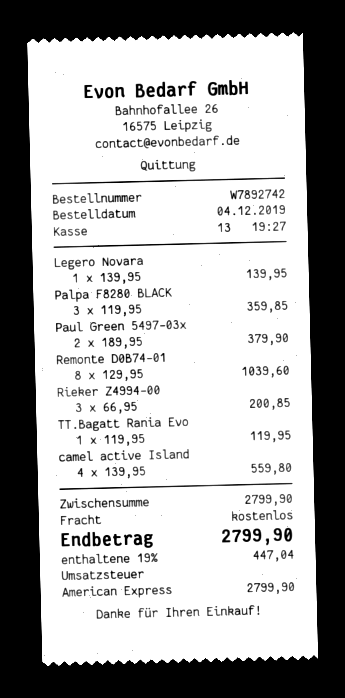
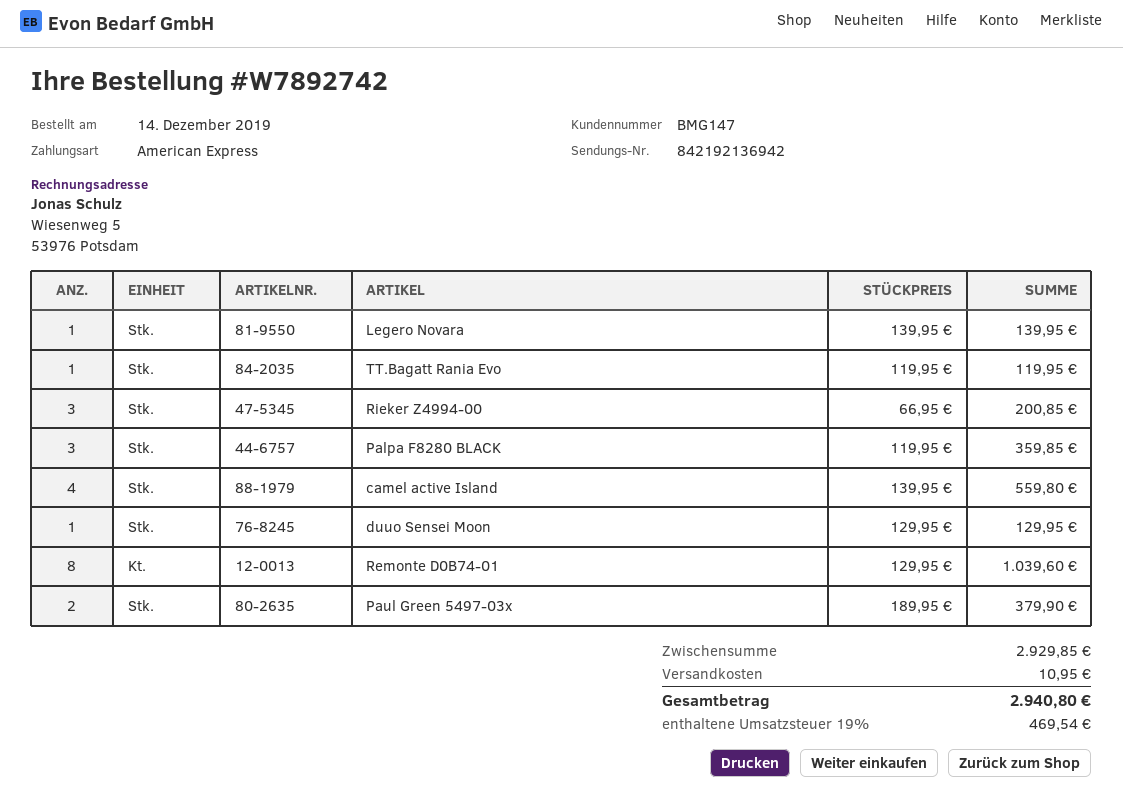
order date: 2019-12-04 -> 2019-12-14
duuo Sensei Moon: none -> 1 x 129.95 = 129.95
subtotal: 2799.90 -> 2929.85
shipping: 0.00 -> 10.95
tax: 19% = 447.04 -> 19% = 469.54
total: 2799.90 -> 2940.80

